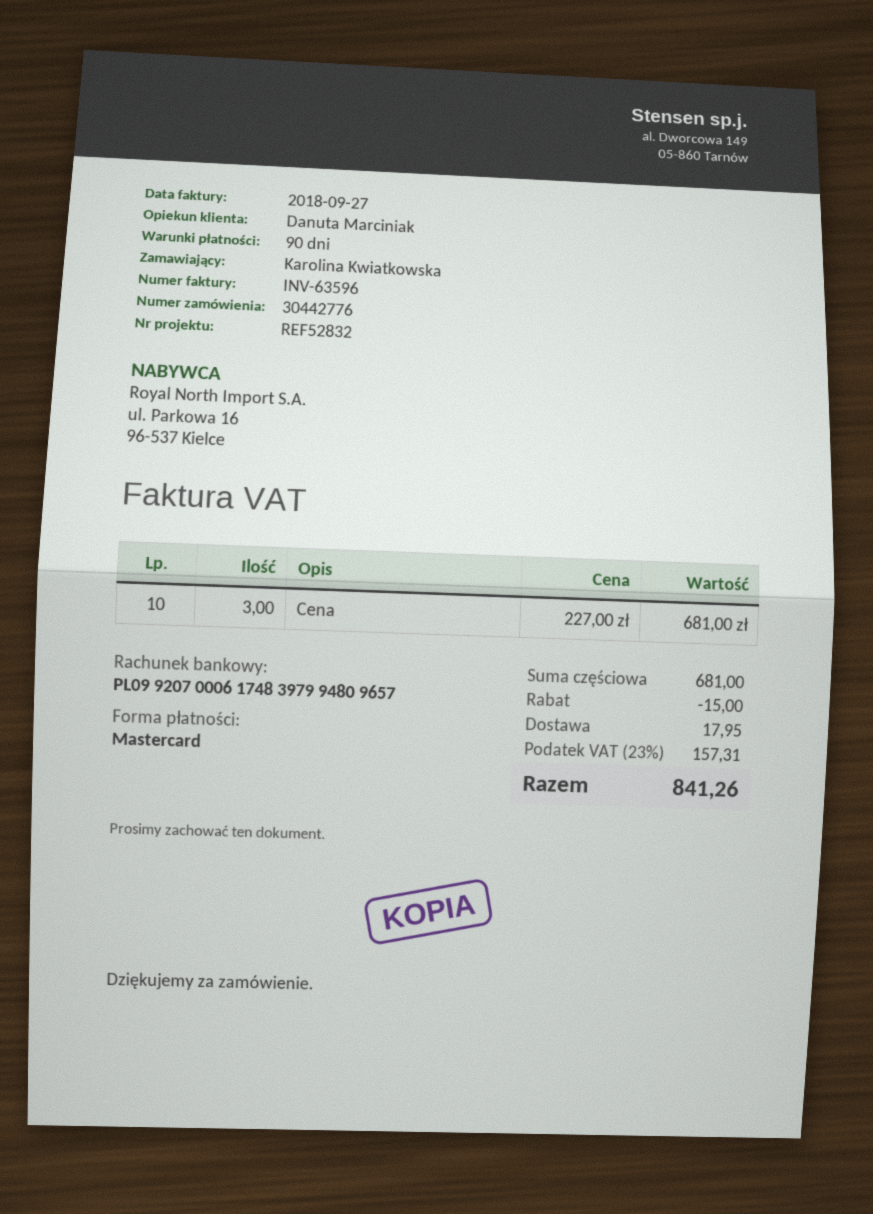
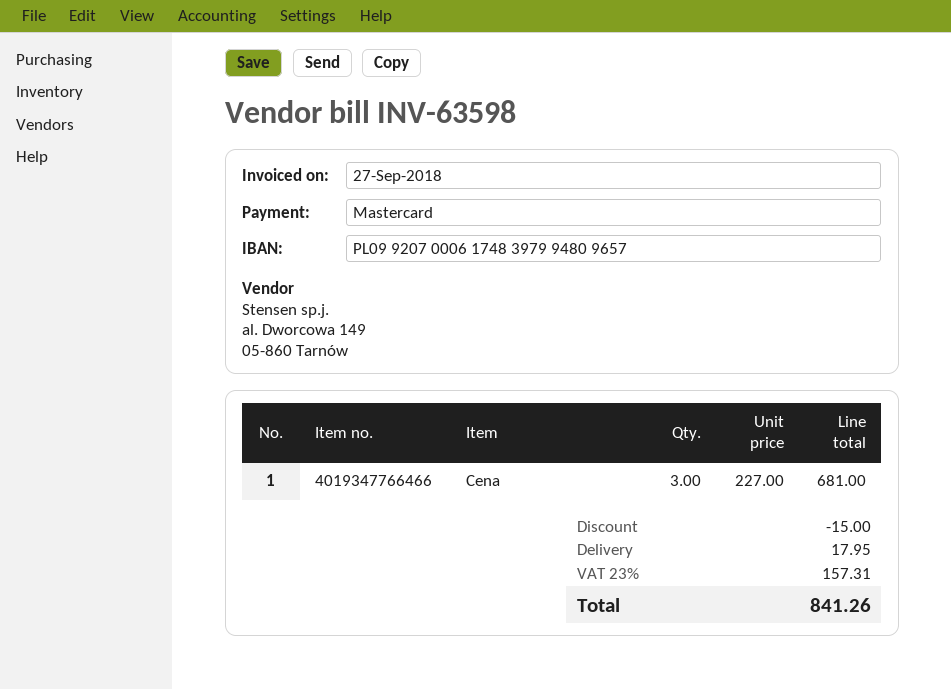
invoice number: INV-63596 -> INV-63598

